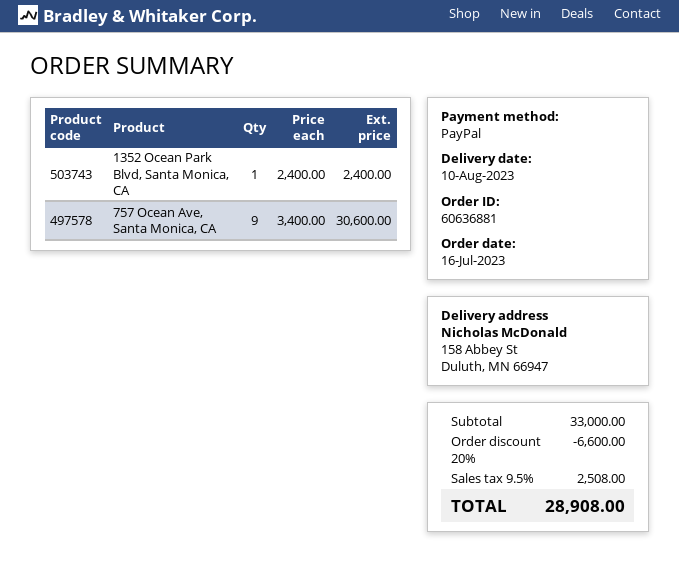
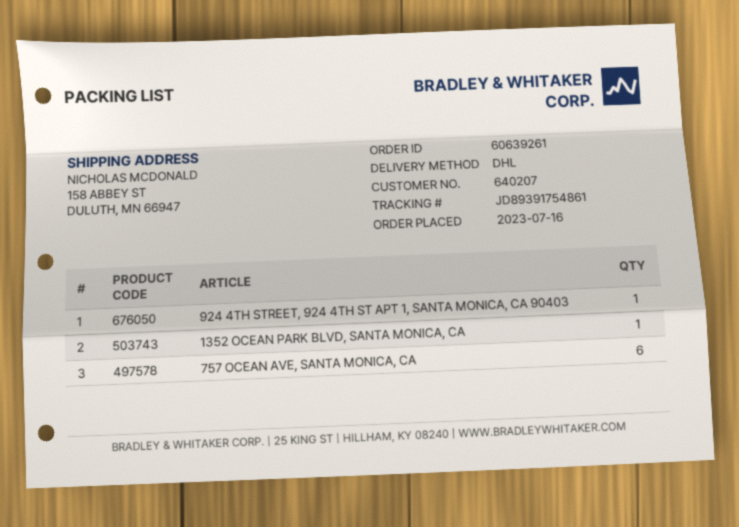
order number: 60636881 -> 60639261
757 Ocean Ave, Santa Monica, CA: 9 -> 6
924 4TH STREET, 924 4TH ST APT 1, SANTA MONICA, CA 90403: none -> 1

